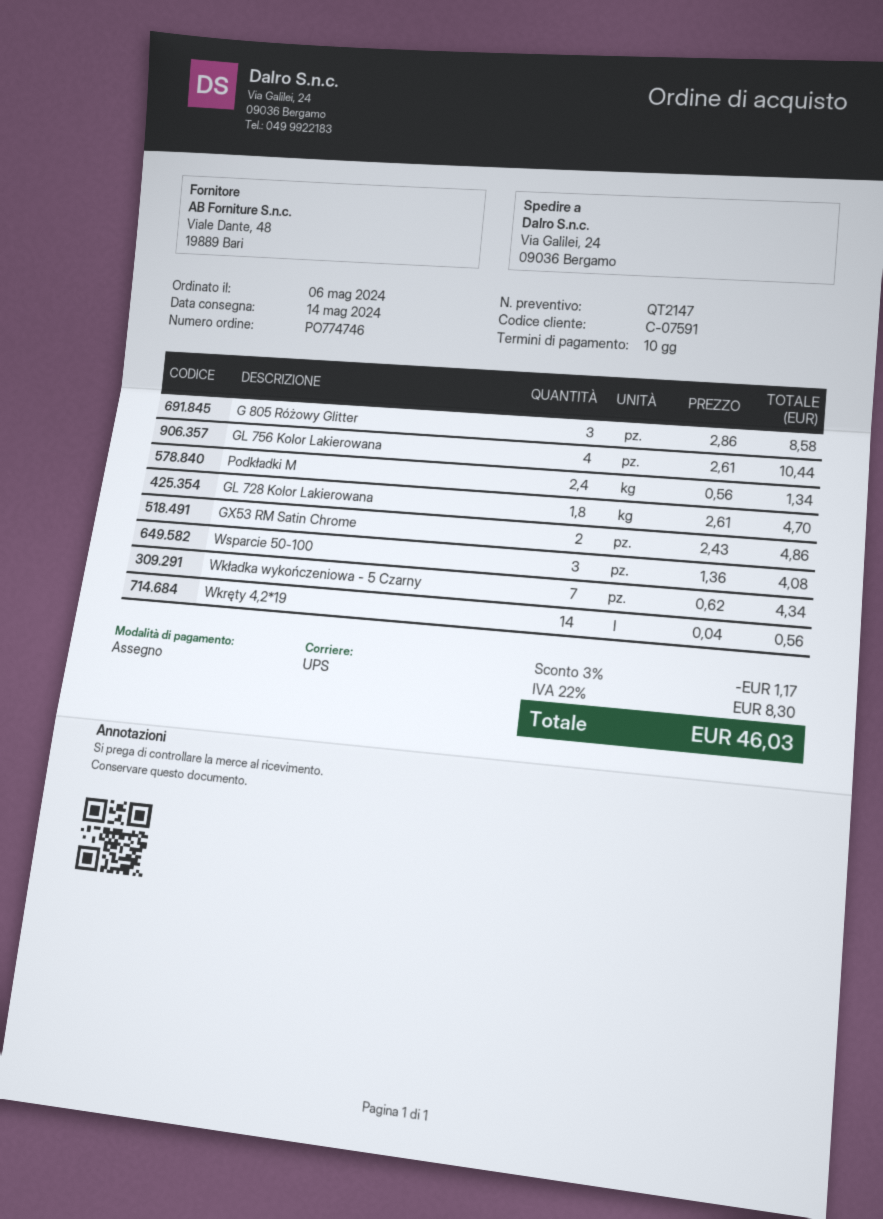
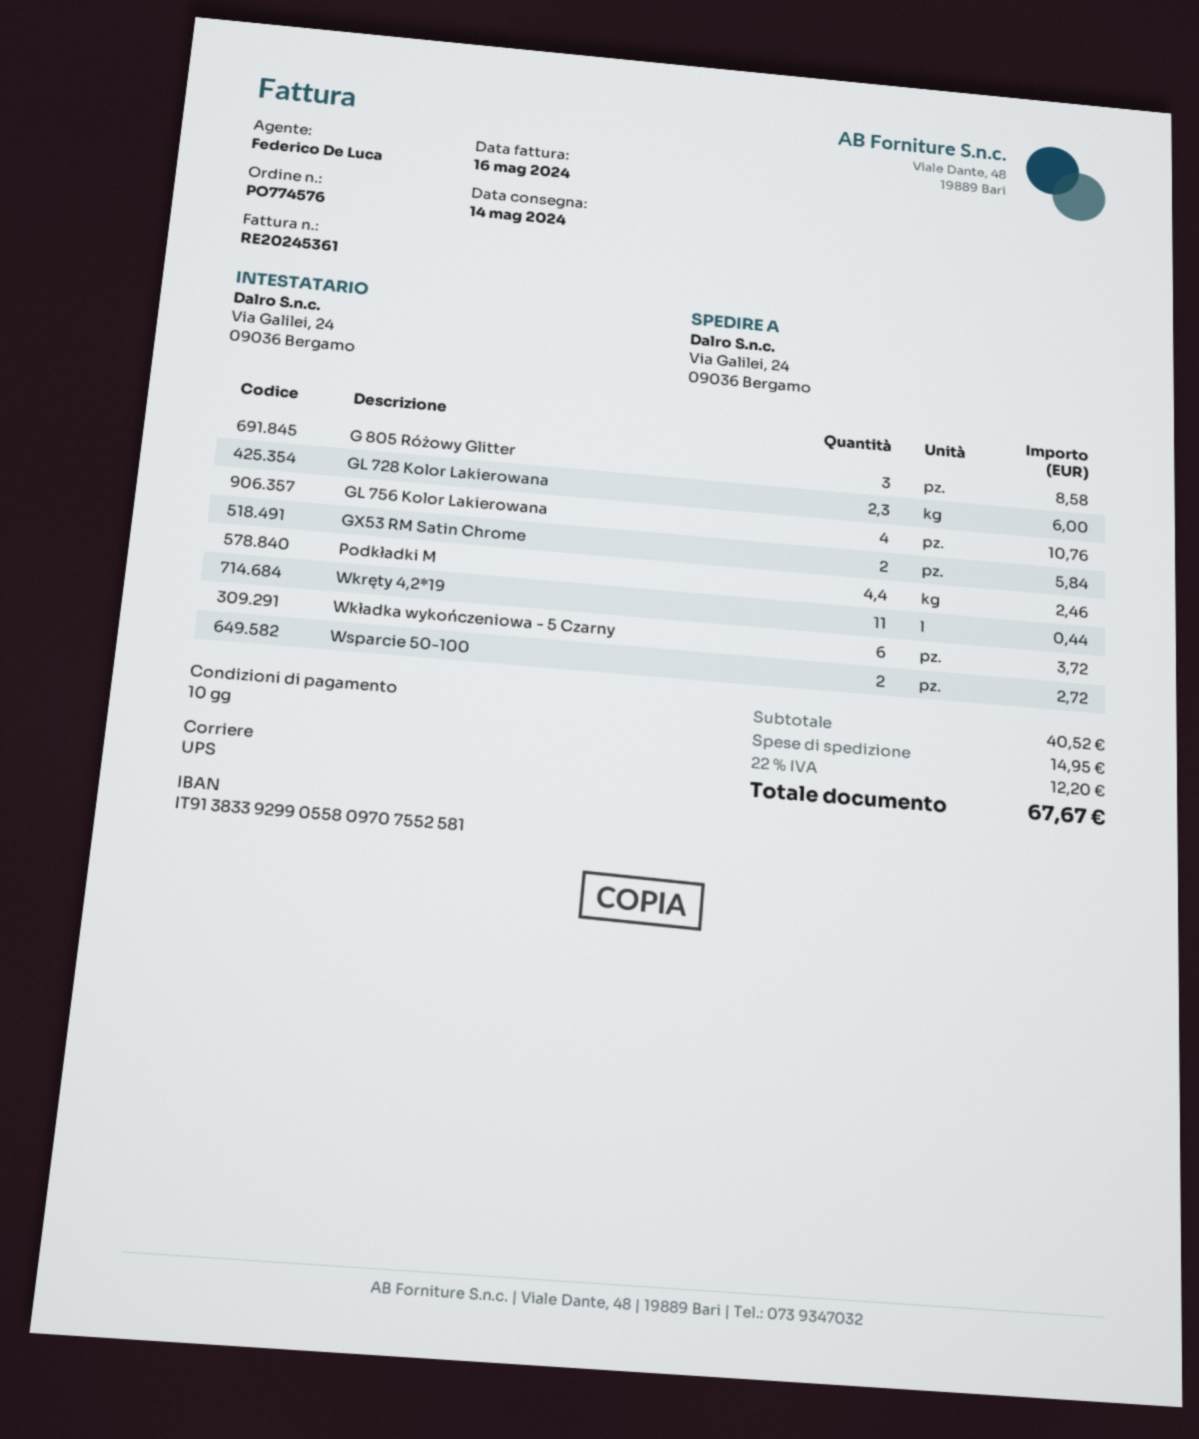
order number: PO774746 -> PO774576
GL 756 Kolor Lakierowana: 4 for 10.44 -> 4 for 10.76
Podkładki M: 2.4 for 1.34 -> 4.4 for 2.46
GL 728 Kolor Lakierowana: 1.8 for 4.70 -> 2.3 for 6.00
GX53 RM Satin Chrome: 2 for 4.86 -> 2 for 5.84
Wsparcie 50-100: 3 for 4.08 -> 2 for 2.72
Wkładka wykończeniowa - 5 Czarny: 7 for 4.34 -> 6 for 3.72
Wkręty 4,2*19: 14 for 0.56 -> 11 for 0.44
discount: 3% = 1.17 -> none
shipping: none -> 14.95
tax: 22% = 8.30 -> 22% = 12.20
total: 46.03 -> 67.67

